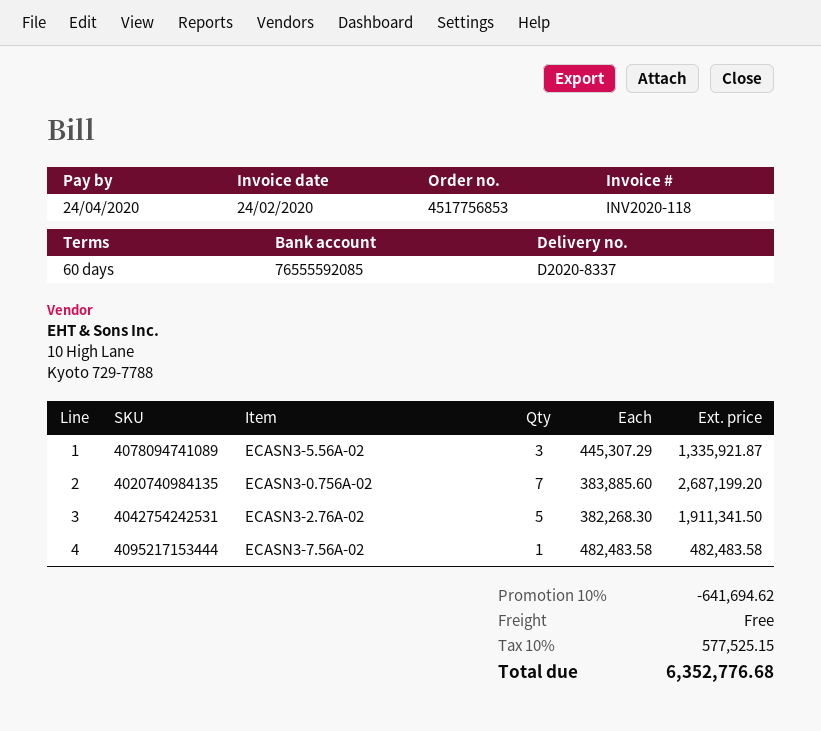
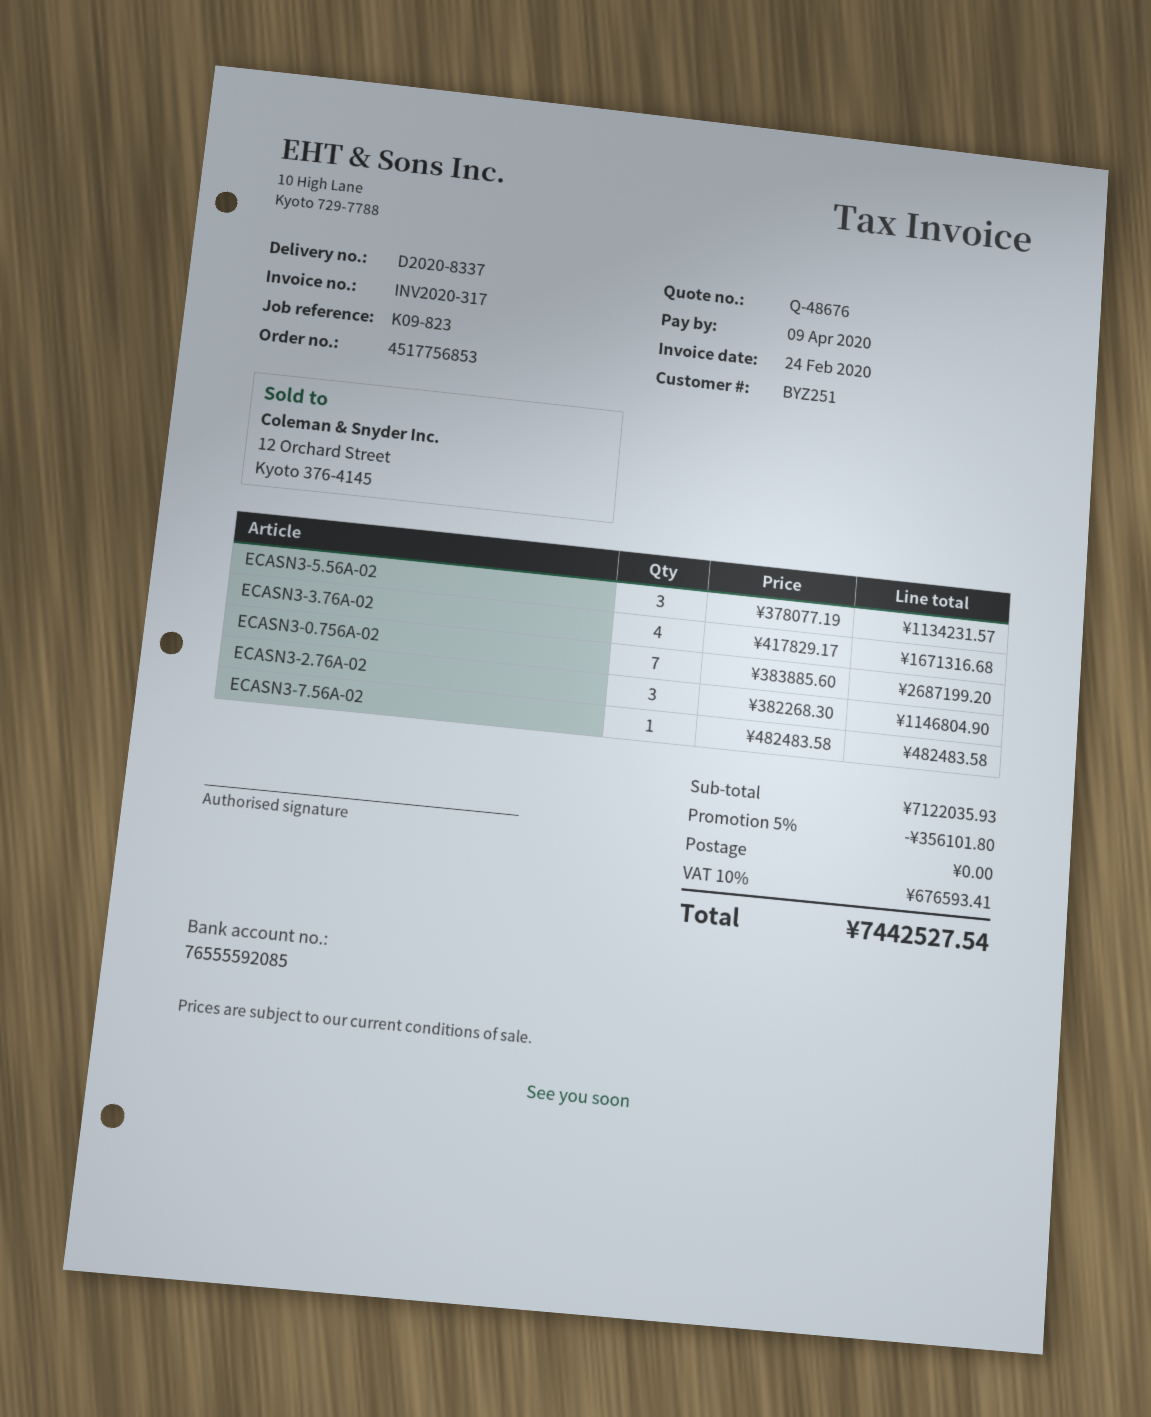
invoice number: INV2020-118 -> INV2020-317
due date: 2020-04-24 -> 2020-04-09
ECASN3-5.56A-02: 3 x 445307.29 = 1335921.87 -> 3 x 378077.19 = 1134231.57
ECASN3-2.76A-02: 5 x 382268.30 = 1911341.50 -> 3 x 382268.30 = 1146804.90
ECASN3-3.76A-02: none -> 4 x 417829.17 = 1671316.68
discount: 10% = 641694.62 -> 5% = 356101.80
tax: 10% = 577525.15 -> 10% = 676593.41
total: 6352776.68 -> 7442527.54

